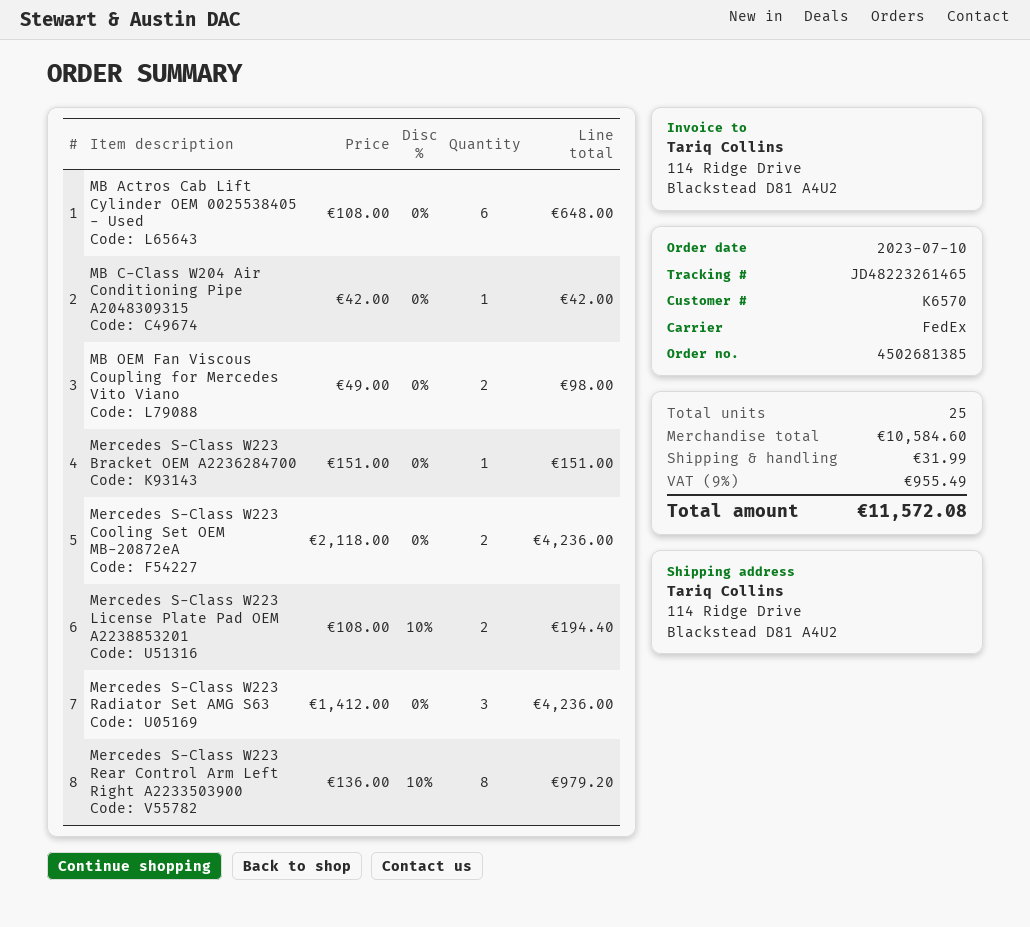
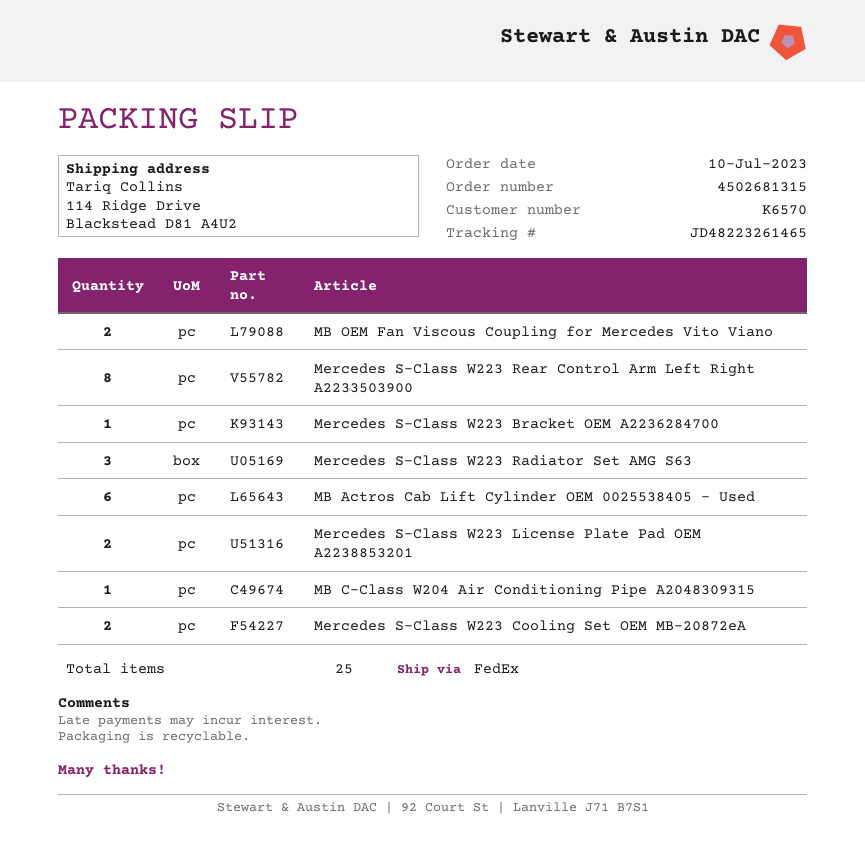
order number: 4502681385 -> 4502681315

